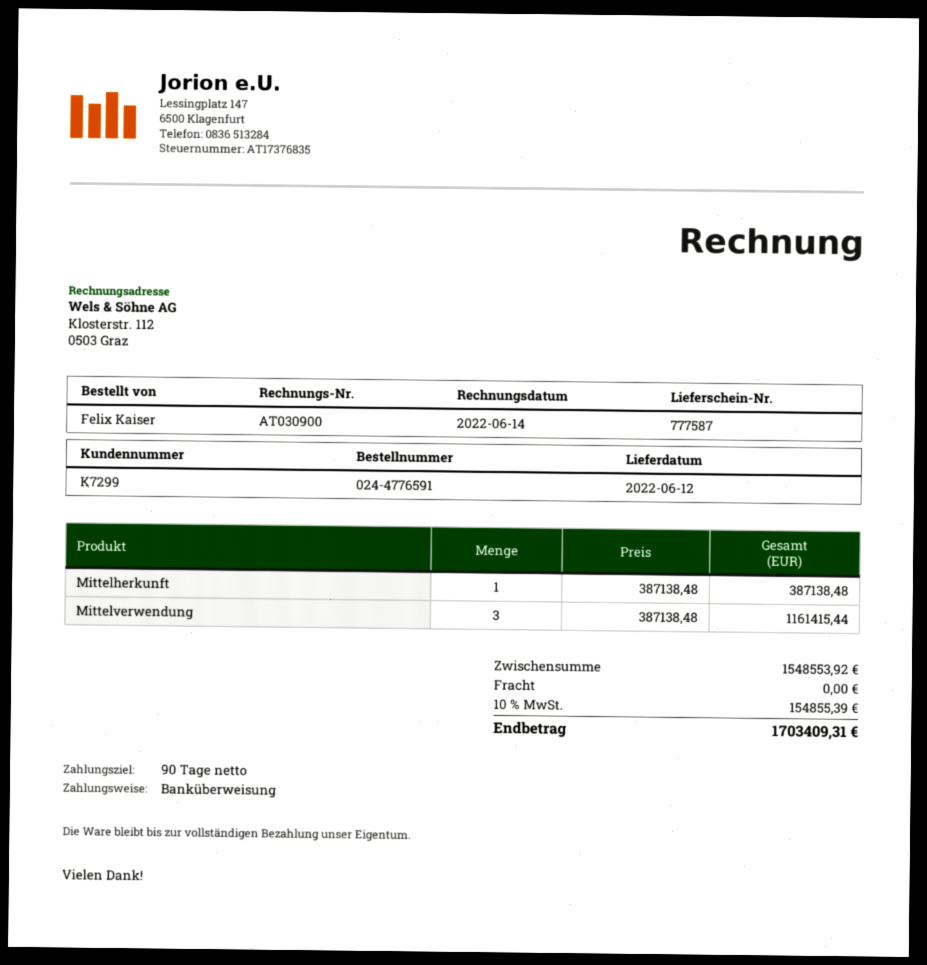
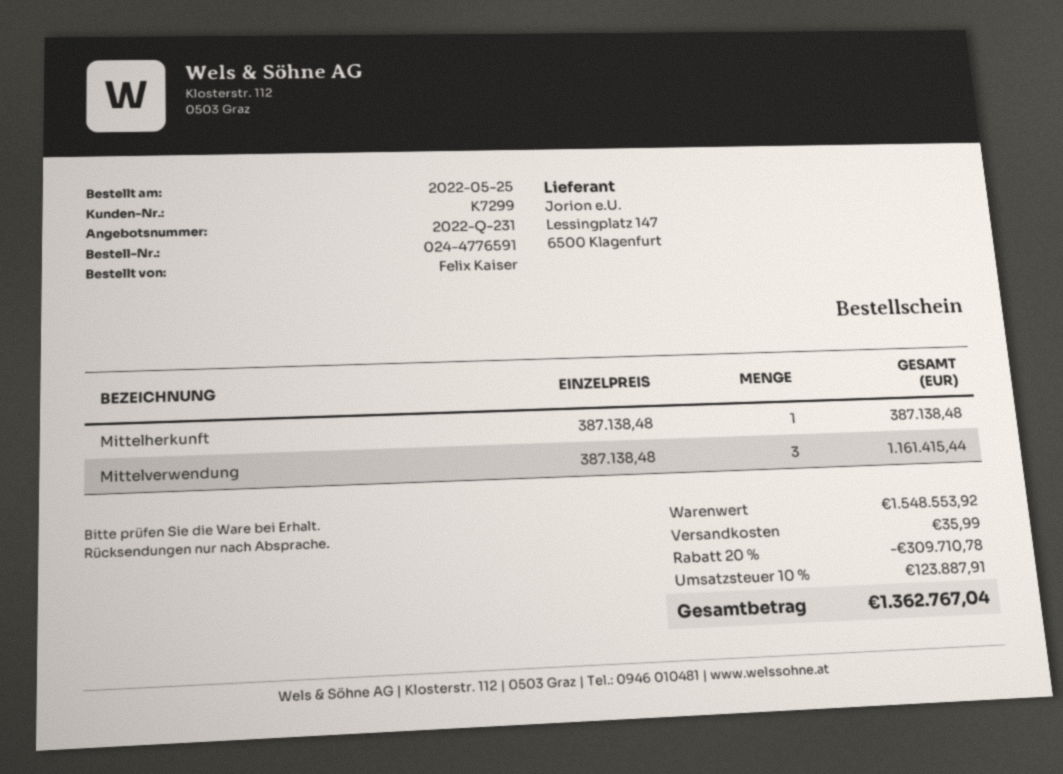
discount: none -> 20% = 309710.78
shipping: 0.00 -> 35.99
tax: 10% = 154855.39 -> 10% = 123887.91
total: 1703409.31 -> 1362767.04

